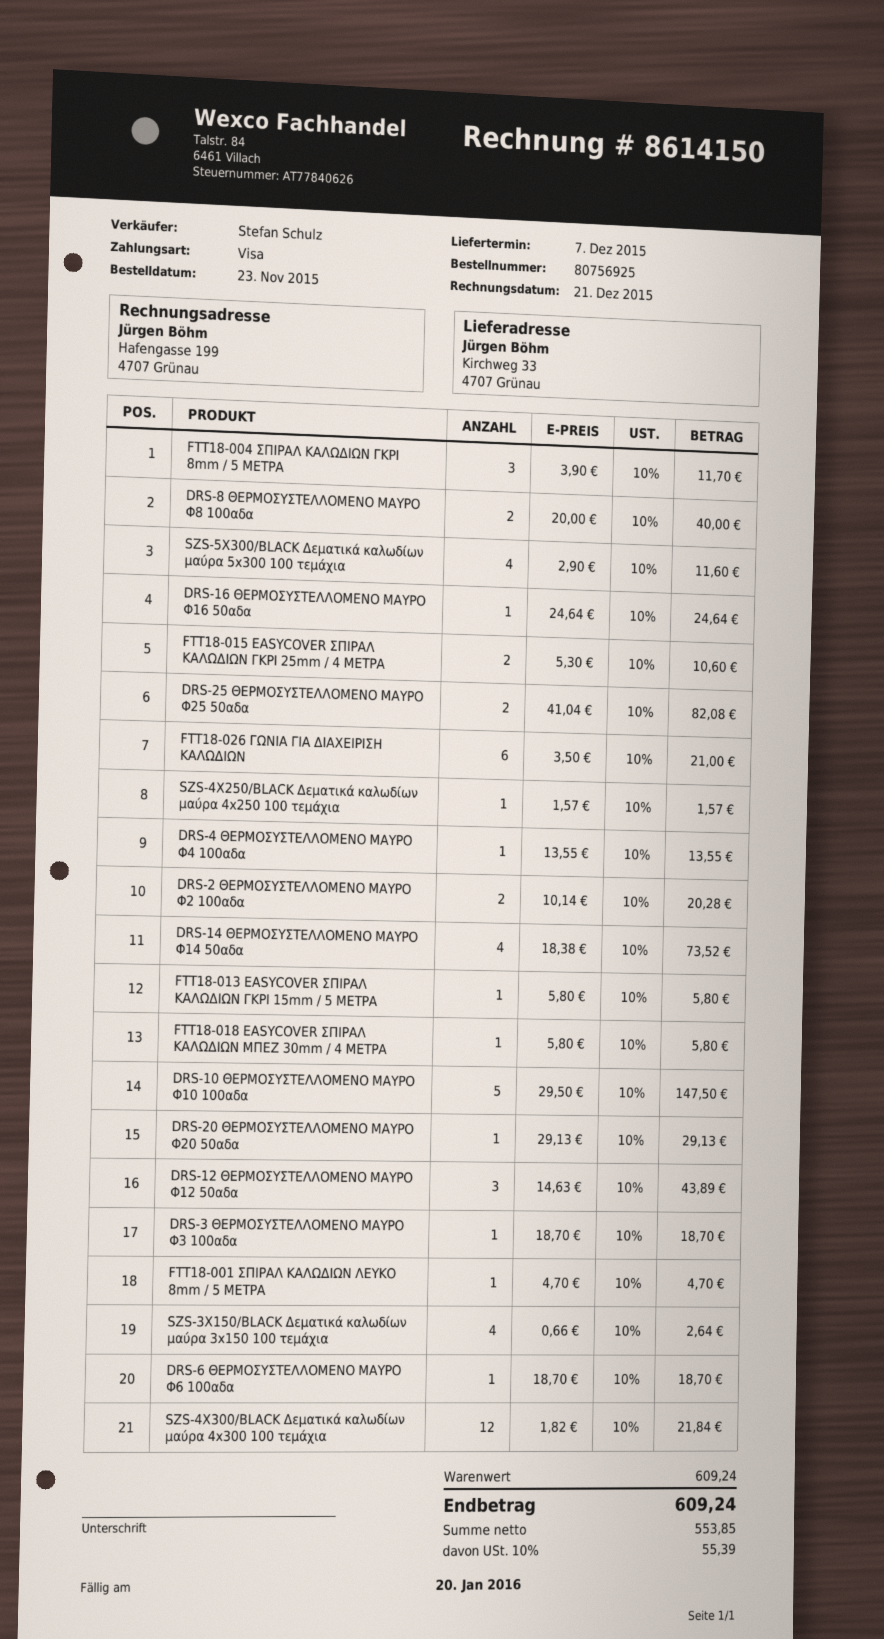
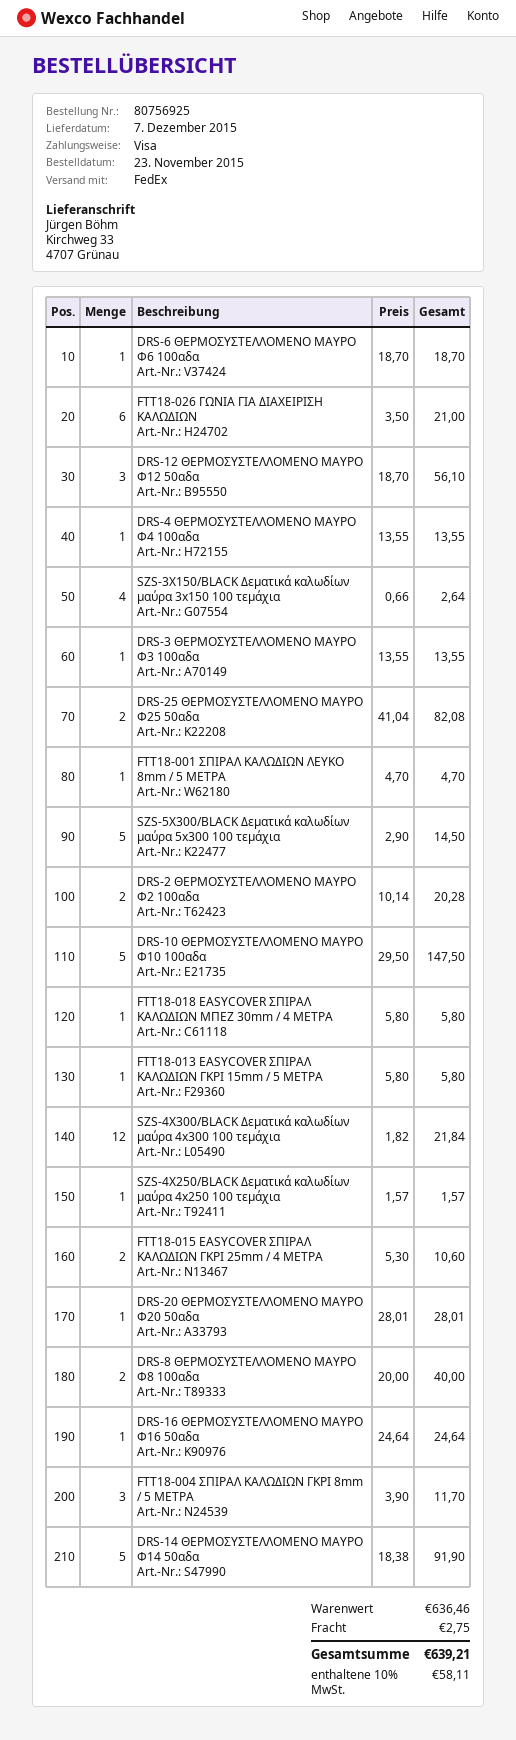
SZS-5X300/BLACK Δεματικά καλωδίων μαύρα 5x300 100 τεμάχια: 4 x 2.90 = 11.60 -> 5 x 2.90 = 14.50
DRS-14 ΘΕΡΜΟΣΥΣΤΕΛΛΟΜΕΝΟ ΜΑΥΡΟ Φ14 50αδα: 4 x 18.38 = 73.52 -> 5 x 18.38 = 91.90
DRS-20 ΘΕΡΜΟΣΥΣΤΕΛΛΟΜΕΝΟ ΜΑΥΡΟ Φ20 50αδα: 1 x 29.13 = 29.13 -> 1 x 28.01 = 28.01
DRS-12 ΘΕΡΜΟΣΥΣΤΕΛΛΟΜΕΝΟ ΜΑΥΡΟ Φ12 50αδα: 3 x 14.63 = 43.89 -> 3 x 18.70 = 56.10
DRS-3 ΘΕΡΜΟΣΥΣΤΕΛΛΟΜΕΝΟ ΜΑΥΡΟ Φ3 100αδα: 1 x 18.70 = 18.70 -> 1 x 13.55 = 13.55
subtotal: 609.24 -> 636.46
shipping: none -> 2.75
tax: 10% = 55.39 -> 10% = 58.11
total: 609.24 -> 639.21

